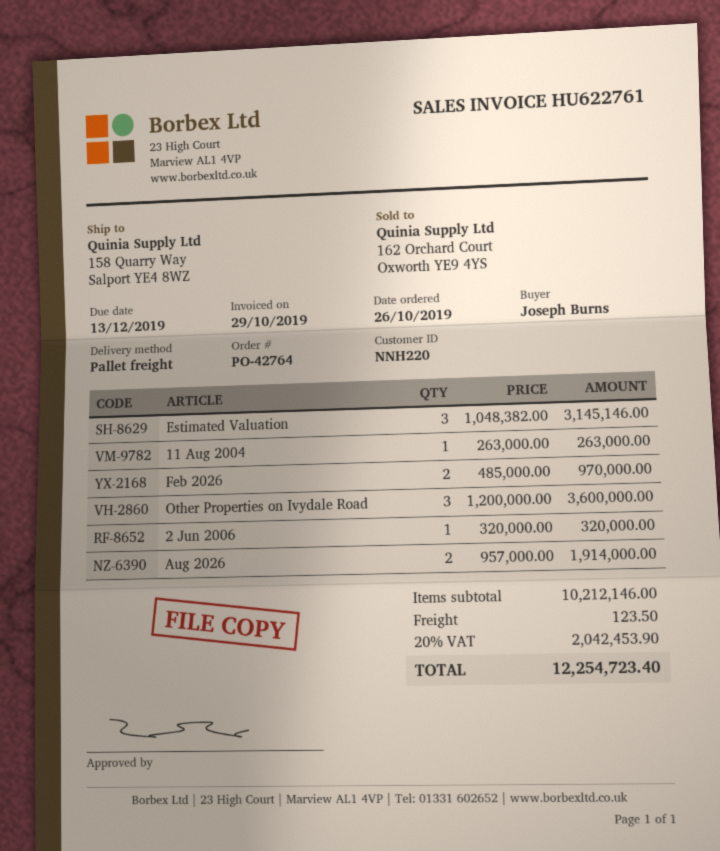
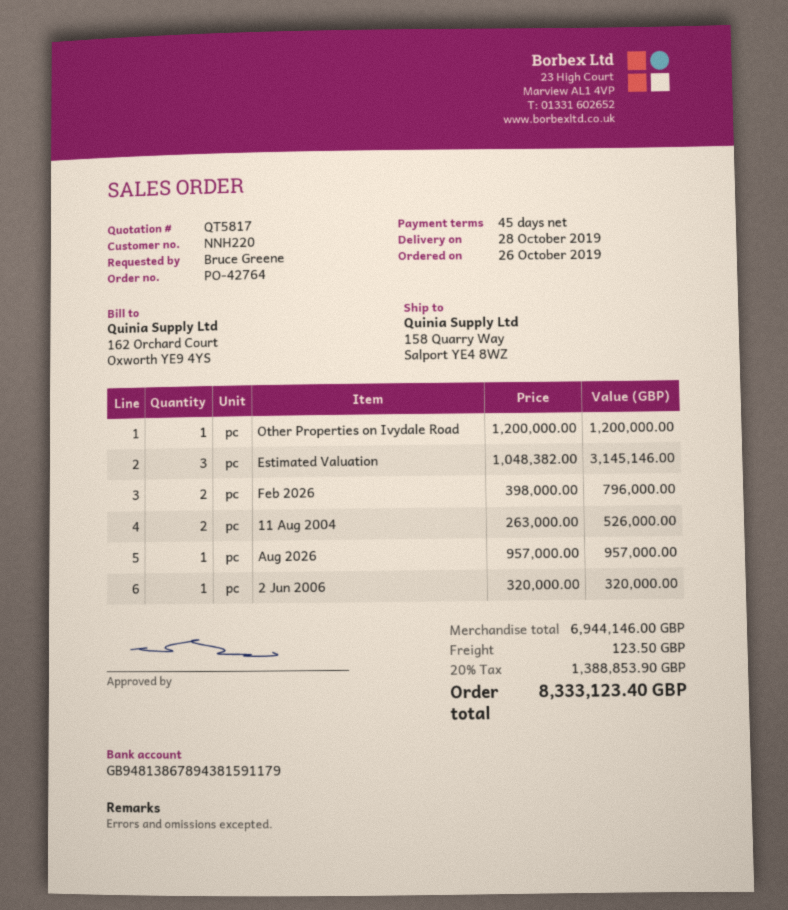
ordered by: Joseph Burns -> Bruce Greene
11 Aug 2004: 1 x 263000.00 = 263000.00 -> 2 x 263000.00 = 526000.00
Feb 2026: 2 x 485000.00 = 970000.00 -> 2 x 398000.00 = 796000.00
Other Properties on Ivydale Road: 3 x 1200000.00 = 3600000.00 -> 1 x 1200000.00 = 1200000.00
Aug 2026: 2 x 957000.00 = 1914000.00 -> 1 x 957000.00 = 957000.00
subtotal: 10212146.00 -> 6944146.00
tax: 20% = 2042453.90 -> 20% = 1388853.90
total: 12254723.40 -> 8333123.40

